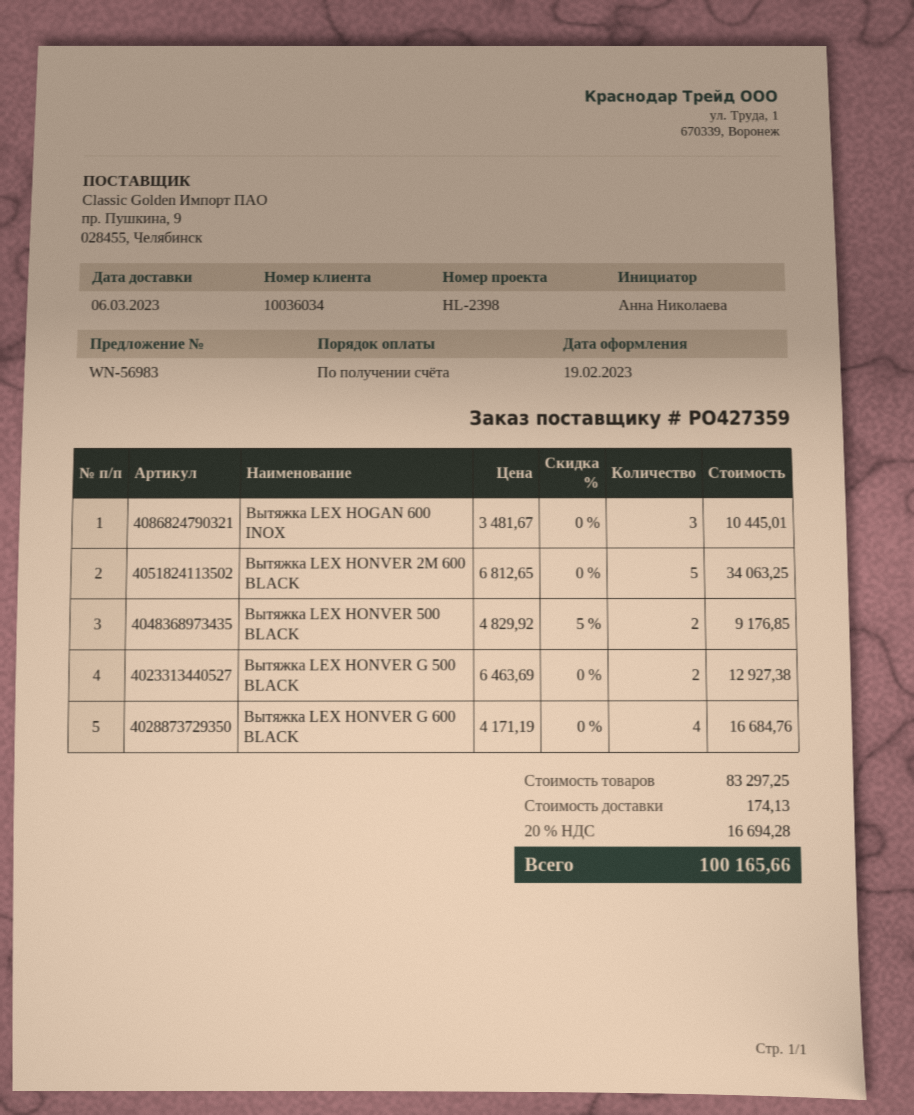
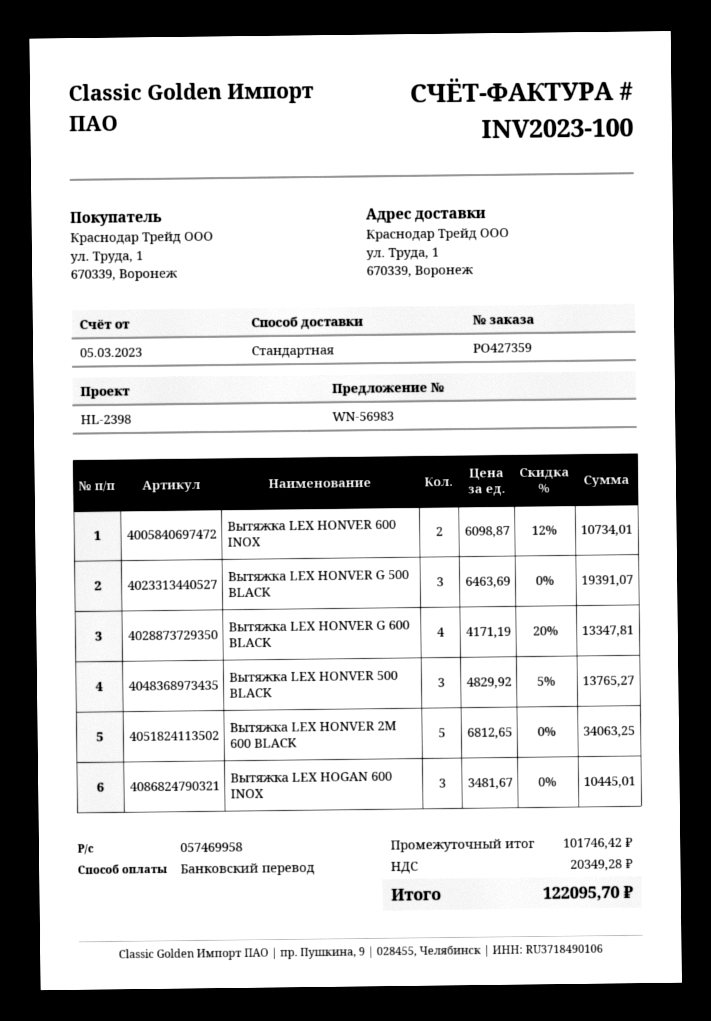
Вытяжка LEX HONVER 500 BLACK: 2 x 4829.92 - 5% = 9176.85 -> 3 x 4829.92 - 5% = 13765.27
Вытяжка LEX HONVER G 500 BLACK: 2 x 6463.69 = 12927.38 -> 3 x 6463.69 = 19391.07
Вытяжка LEX HONVER G 600 BLACK: 4 x 4171.19 = 16684.76 -> 4 x 4171.19 - 20% = 13347.81
Вытяжка LEX HONVER 600 INOX: none -> 2 x 6098.87 - 12% = 10734.01
subtotal: 83297.25 -> 101746.42
shipping: 174.13 -> none
tax: 16694.28 -> 20349.28
total: 100165.66 -> 122095.70

